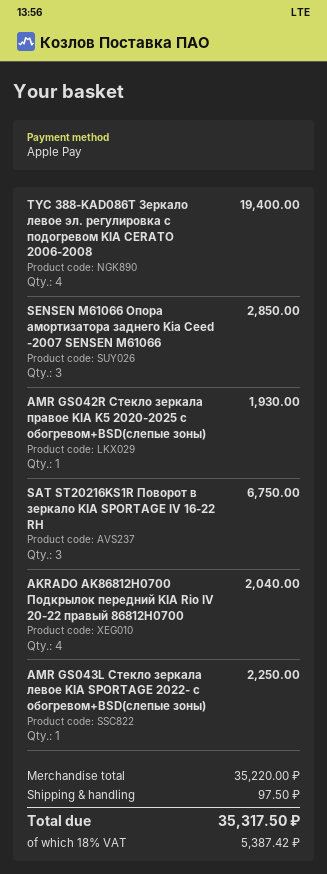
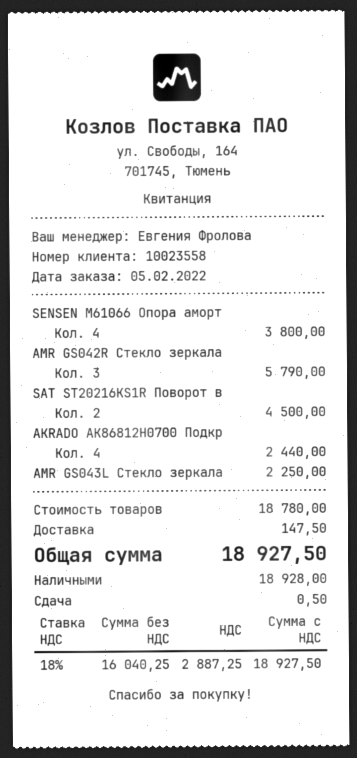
payment method: Apple Pay -> cash
TYC 388-KAD086T Зеркало левое эл. регулировка с подогревом KIA CERATO 2006-2008: 4 for 19400.00 -> none
SENSEN M61066 Опора амортизатора заднего Kia Ceed -2007 SENSEN M61066: 3 for 2850.00 -> 4 for 3800.00
AMR GS042R Стекло зеркала правое KIA K5 2020-2025 с обогревом+BSD(слепые зоны): 1 for 1930.00 -> 3 for 5790.00
SAT ST20216KS1R Поворот в зеркало KIA SPORTAGE IV 16-22 RH: 3 for 6750.00 -> 2 for 4500.00
AKRADO AK86812H0700 Подкрылок передний KIA Rio IV 20-22 правый 86812H0700: 4 for 2040.00 -> 4 for 2440.00
subtotal: 35220.00 -> 18780.00
shipping: 97.50 -> 147.50
tax: 18% = 5387.42 -> 18% = 2887.25
total: 35317.50 -> 18927.50

